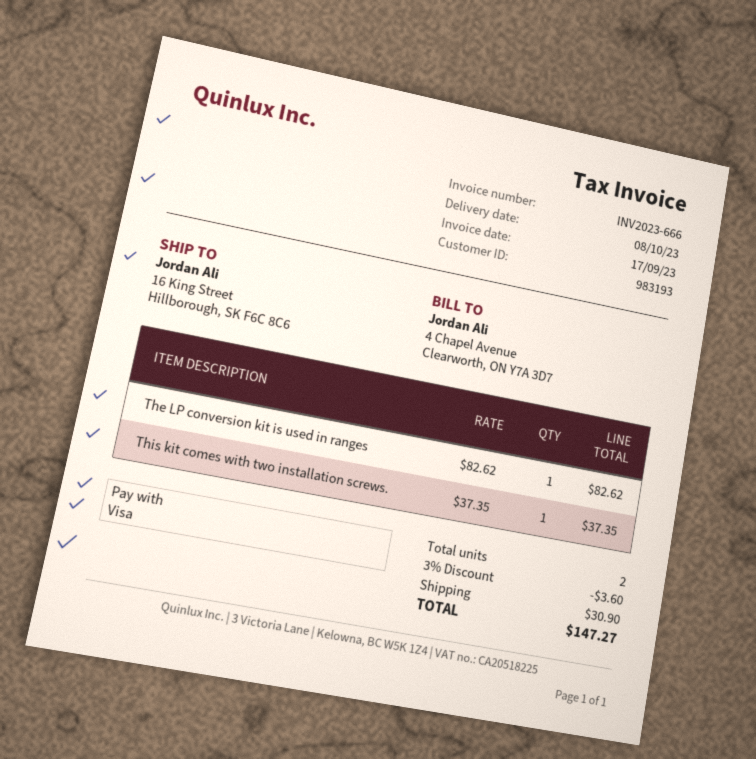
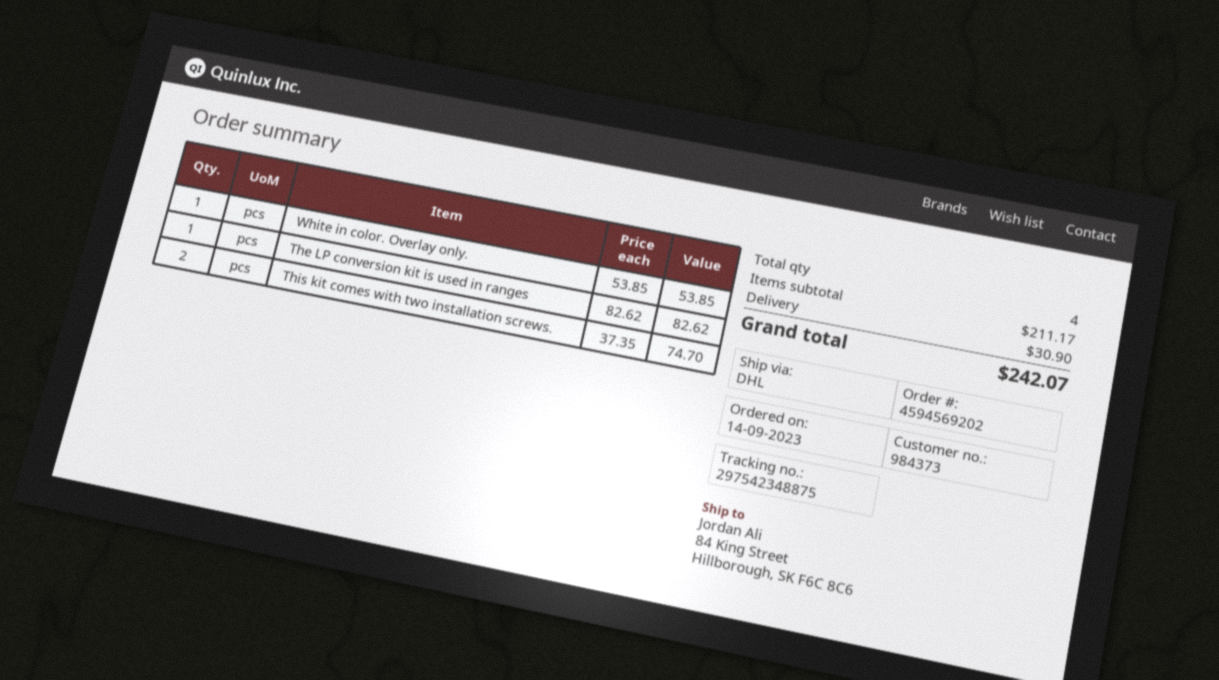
customer number: 983193 -> 984373
ship to: 16 King Street, Hillborough, SK F6C 8C6 -> 84 King Street, Hillborough, SK F6C 8C6
This kit comes with two installation screws.: 1 x 37.35 = 37.35 -> 2 x 37.35 = 74.70
White in color. Overlay only.: none -> 1 x 53.85 = 53.85
total quantity: 2 -> 4
discount: 3% = 3.60 -> none
total: 147.27 -> 242.07

